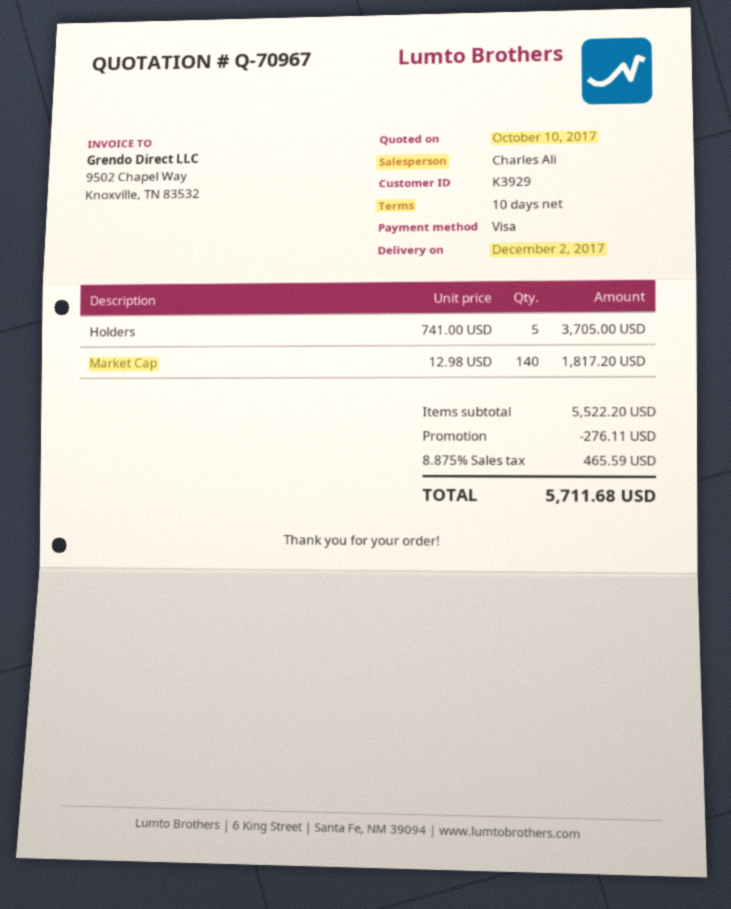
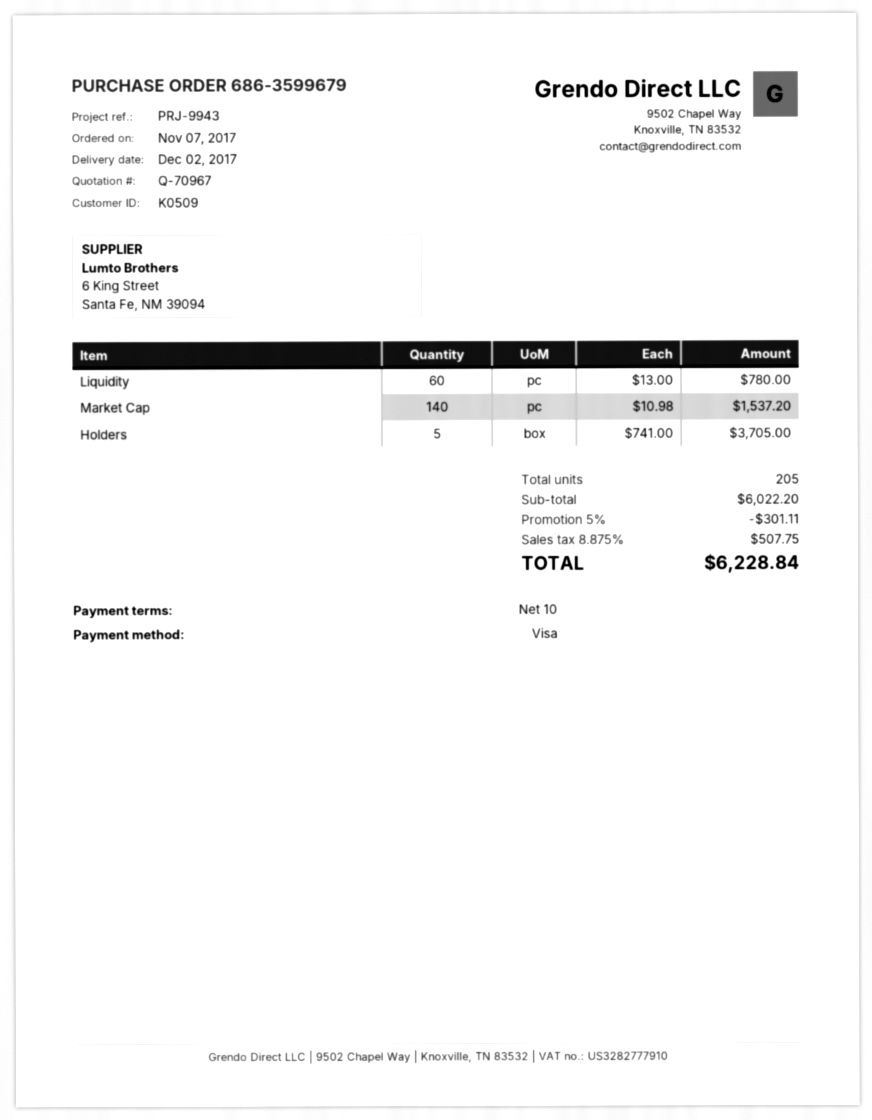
customer number: K3929 -> K0509
Market Cap: 140 x 12.98 = 1817.20 -> 140 x 10.98 = 1537.20
Liquidity: none -> 60 x 13.00 = 780.00
subtotal: 5522.20 -> 6022.20
discount: 276.11 -> 301.11
tax: 8.875% = 465.59 -> 8.875% = 507.75
total: 5711.68 -> 6228.84

